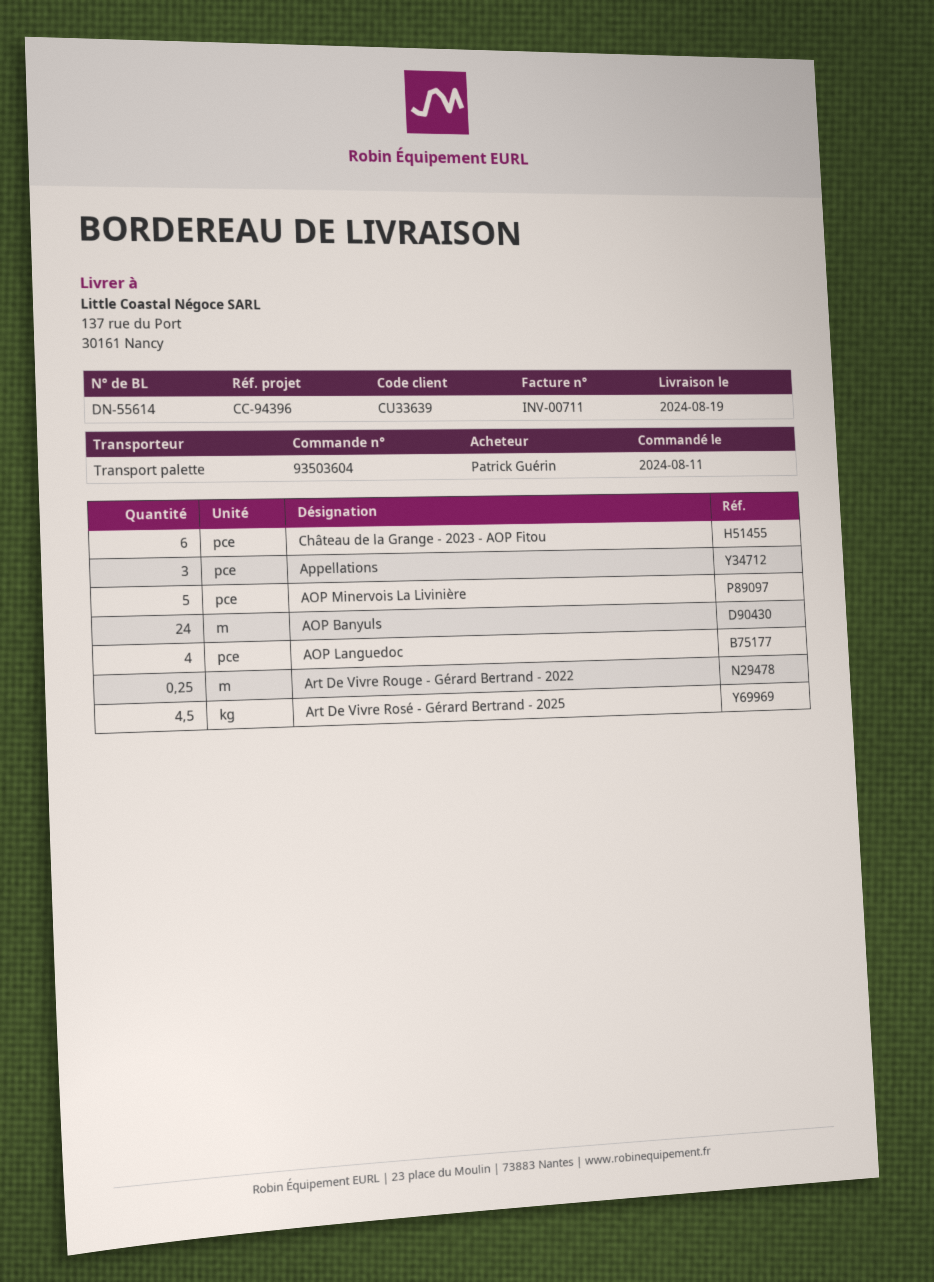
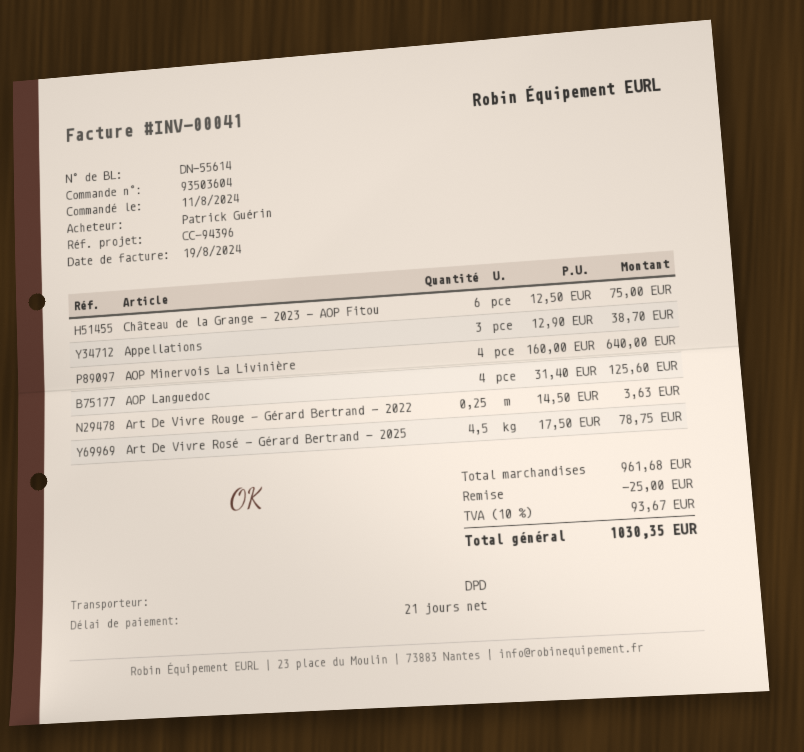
invoice number: INV-00711 -> INV-00041
shipping method: pallet freight -> DPD
AOP Minervois La Livinière: 5 -> 4
AOP Banyuls: 24 -> none

